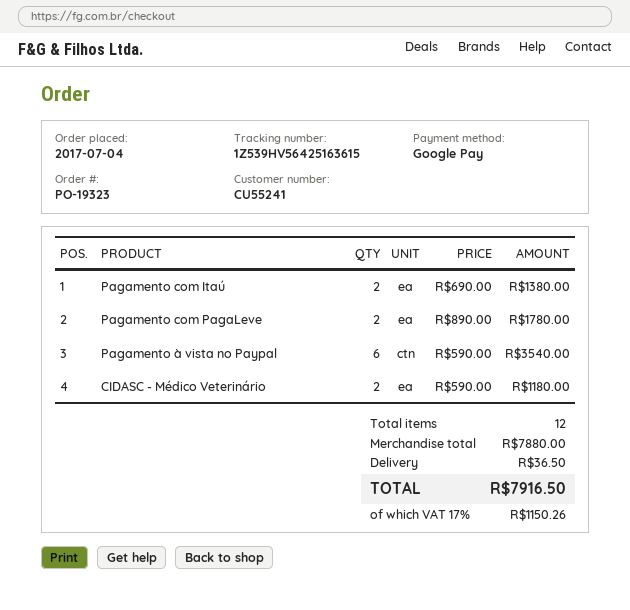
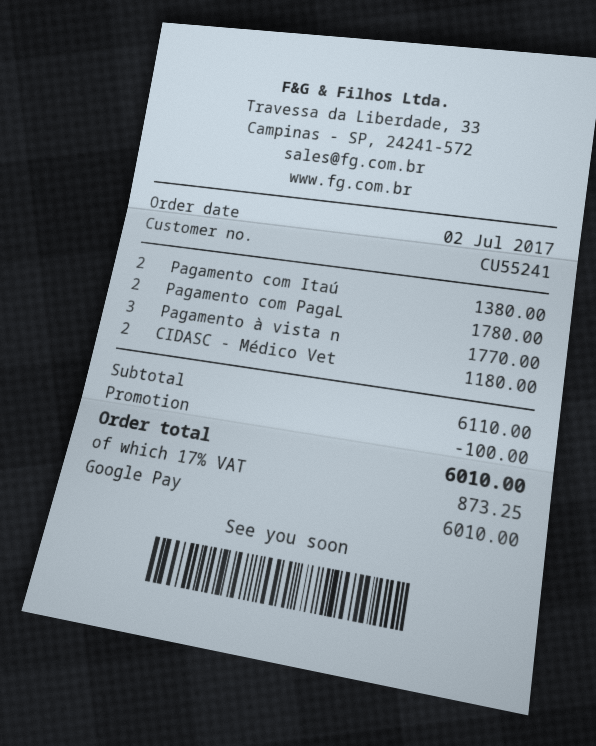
order date: 2017-07-04 -> 2017-07-02
Pagamento à vista no Paypal: 6 for 3540.00 -> 3 for 1770.00
subtotal: 7880.00 -> 6110.00
discount: none -> 100.00
shipping: 36.50 -> none
tax: 17% = 1150.26 -> 17% = 873.25
total: 7916.50 -> 6010.00

